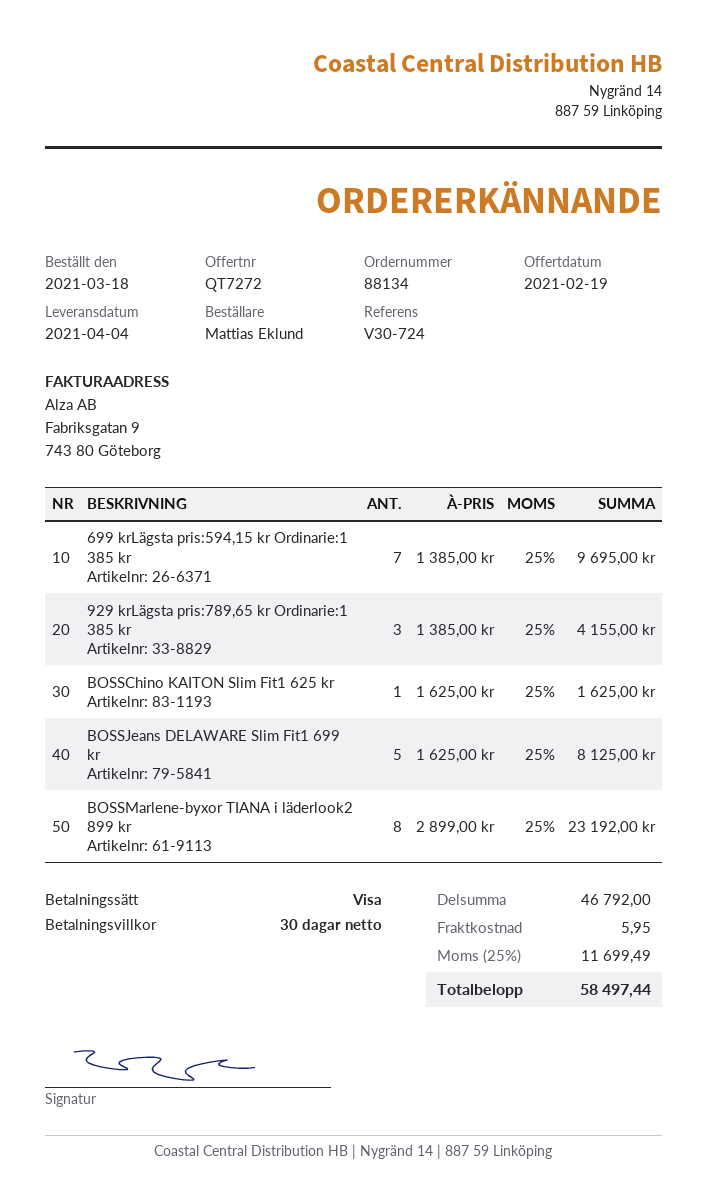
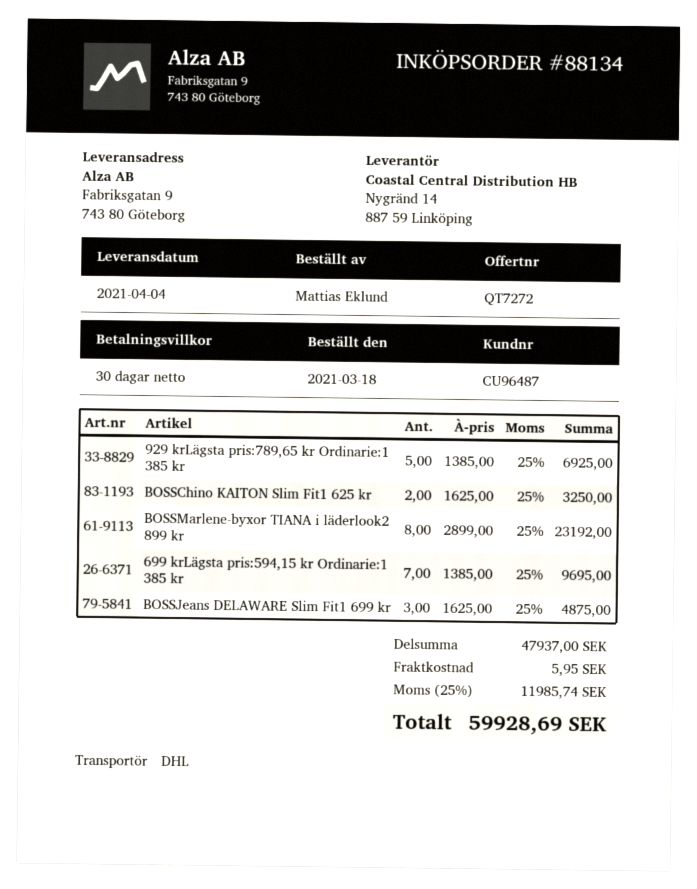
929 krLägsta pris:789,65 kr Ordinarie:1 385 kr: 3 x 1385.00 = 4155.00 -> 5 x 1385.00 = 6925.00
BOSSChino KAITON Slim Fit1 625 kr: 1 x 1625.00 = 1625.00 -> 2 x 1625.00 = 3250.00
BOSSJeans DELAWARE Slim Fit1 699 kr: 5 x 1625.00 = 8125.00 -> 3 x 1625.00 = 4875.00
subtotal: 46792.00 -> 47937.00
tax: 25% = 11699.49 -> 25% = 11985.74
total: 58497.44 -> 59928.69

